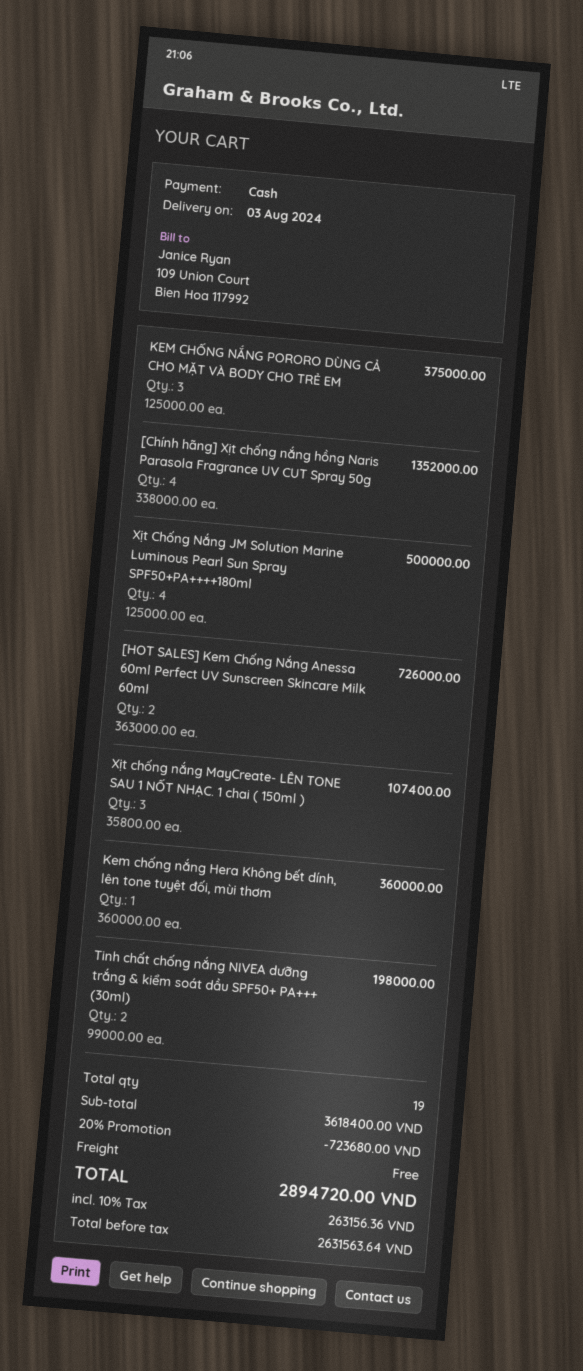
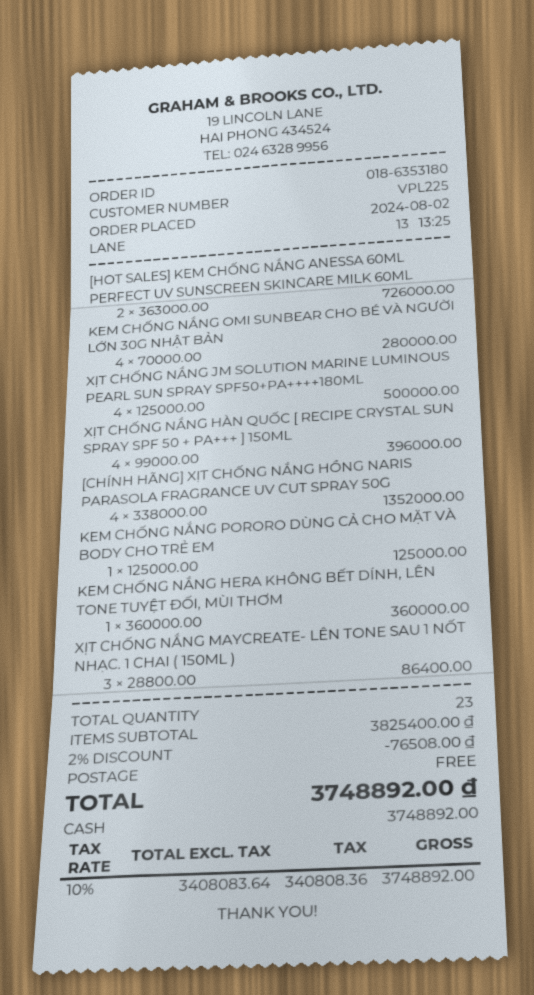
KEM CHỐNG NẮNG PORORO DÙNG CẢ CHO MẶT VÀ BODY CHO TRẺ EM: 3 x 125000.00 = 375000.00 -> 1 x 125000.00 = 125000.00
Xịt chống nắng MayCreate- LÊN TONE SAU 1 NỐT NHẠC. 1 chai ( 150ml ): 3 x 35800.00 = 107400.00 -> 3 x 28800.00 = 86400.00
Tinh chất chống nắng NIVEA dưỡng trắng & kiểm soát dầu SPF50+ PA+++ (30ml): 2 x 99000.00 = 198000.00 -> none
KEM CHỐNG NẮNG OMI SUNBEAR CHO BÉ VÀ NGƯỜI LỚN 30G NHẬT BẢN: none -> 4 x 70000.00 = 280000.00
XỊT CHỐNG NẮNG HÀN QUỐC [ RECIPE CRYSTAL SUN SPRAY SPF 50 + PA+++ ] 150ML: none -> 4 x 99000.00 = 396000.00
total quantity: 19 -> 23
subtotal: 3618400.00 -> 3825400.00
discount: 20% = 723680.00 -> 2% = 76508.00
net: 2631563.64 -> 3408083.64
tax: 10% = 263156.36 -> 10% = 340808.36
total: 2894720.00 -> 3748892.00

